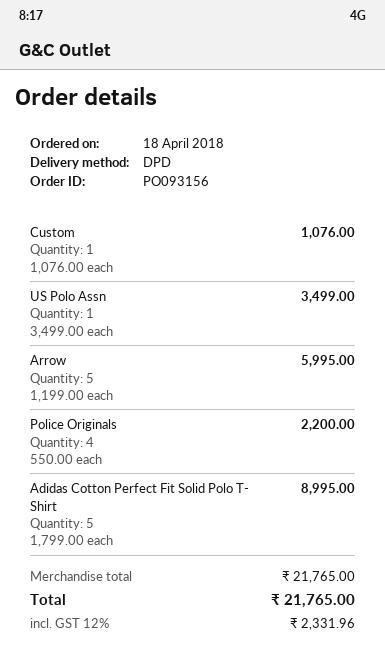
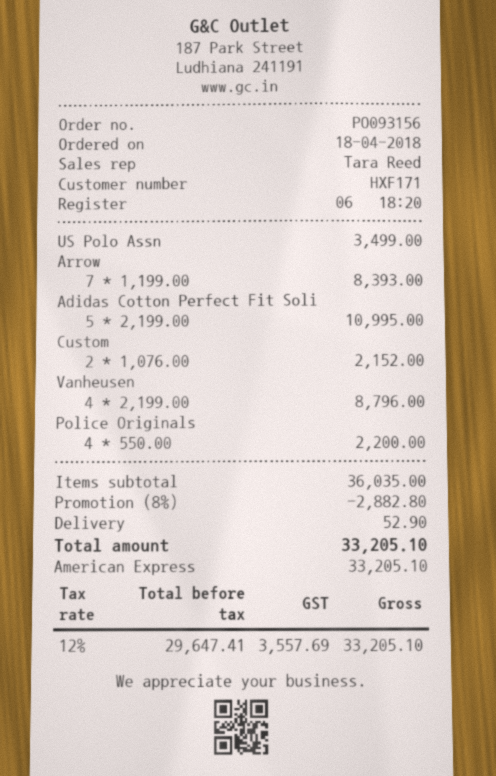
Custom: 1 x 1076.00 = 1076.00 -> 2 x 1076.00 = 2152.00
Arrow: 5 x 1199.00 = 5995.00 -> 7 x 1199.00 = 8393.00
Adidas Cotton Perfect Fit Solid Polo T- Shirt: 5 x 1799.00 = 8995.00 -> 5 x 2199.00 = 10995.00
Vanheusen: none -> 4 x 2199.00 = 8796.00
subtotal: 21765.00 -> 36035.00
discount: none -> 8% = 2882.80
shipping: none -> 52.90
tax: 12% = 2331.96 -> 12% = 3557.69
total: 21765.00 -> 33205.10

